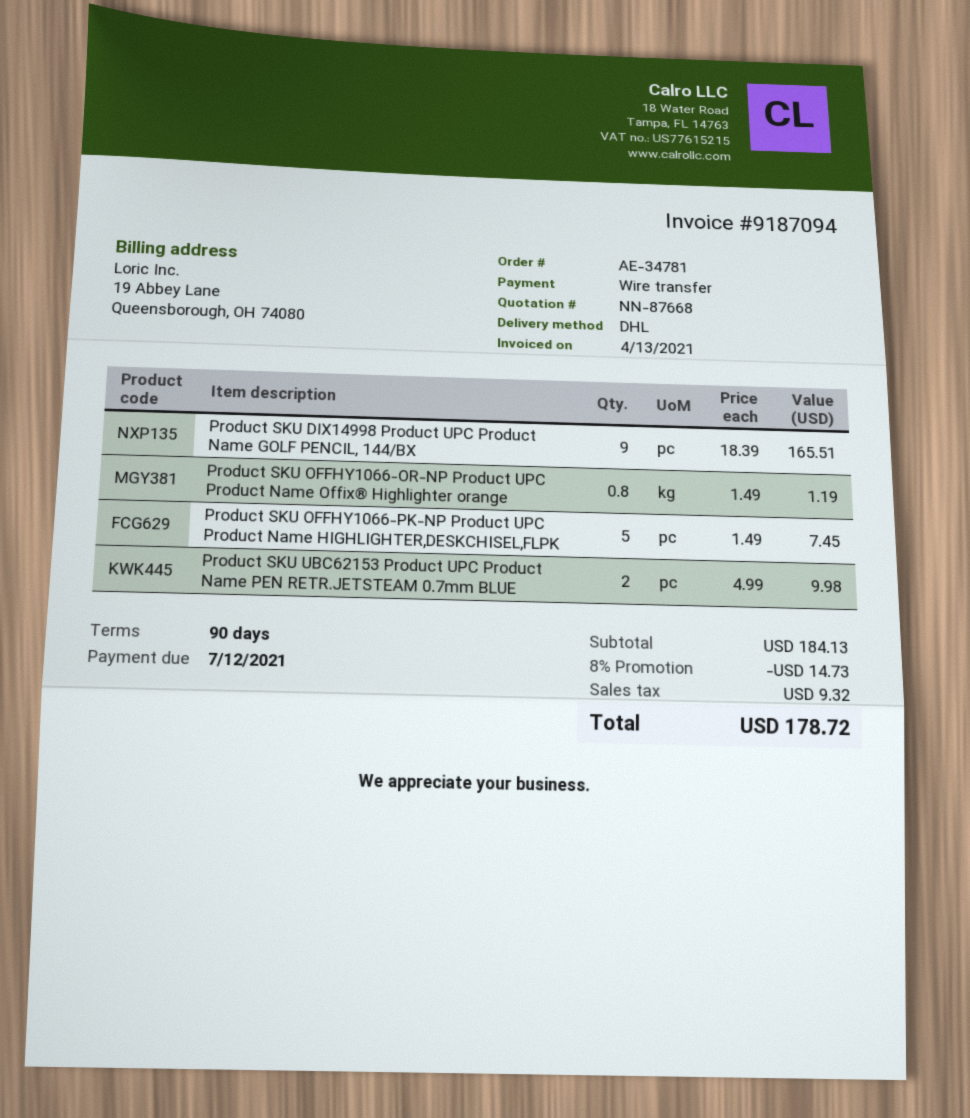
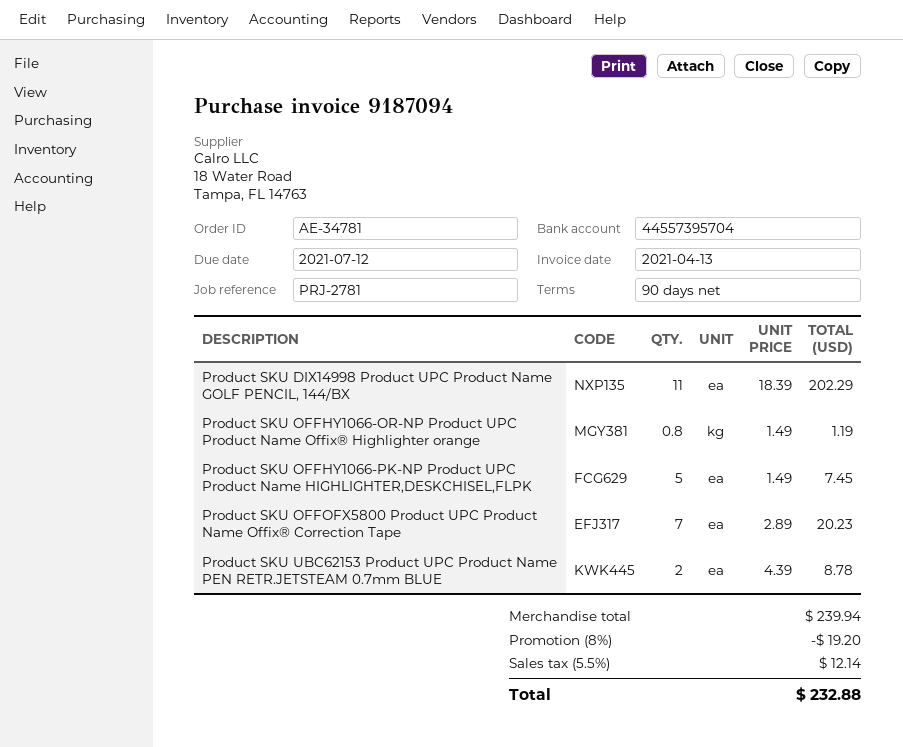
Product SKU DIX14998 Product UPC Product Name GOLF PENCIL, 144/BX: 9 x 18.39 = 165.51 -> 11 x 18.39 = 202.29
Product SKU UBC62153 Product UPC Product Name PEN RETR.JETSTEAM 0.7mm BLUE: 2 x 4.99 = 9.98 -> 2 x 4.39 = 8.78
Product SKU OFFOFX5800 Product UPC Product Name Offix® Correction Tape: none -> 7 x 2.89 = 20.23
subtotal: 184.13 -> 239.94
discount: 8% = 14.73 -> 8% = 19.20
tax: 9.32 -> 12.14
total: 178.72 -> 232.88

